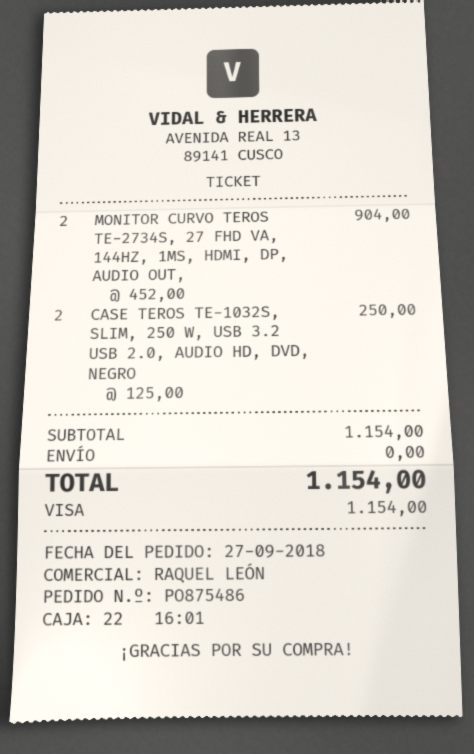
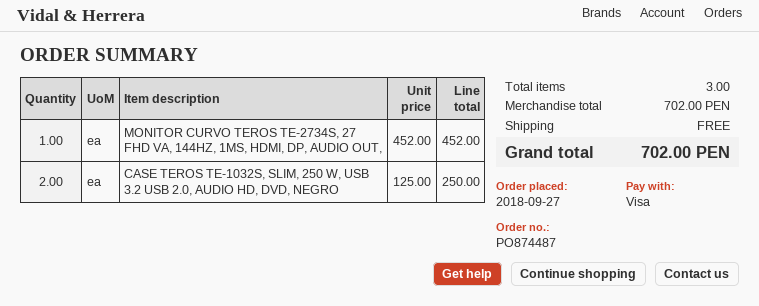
order number: PO875486 -> PO874487
MONITOR CURVO TEROS TE-2734S, 27 FHD VA, 144HZ, 1MS, HDMI, DP, AUDIO OUT,: 2 x 452.00 = 904.00 -> 1 x 452.00 = 452.00
subtotal: 1154.00 -> 702.00
total: 1154.00 -> 702.00

